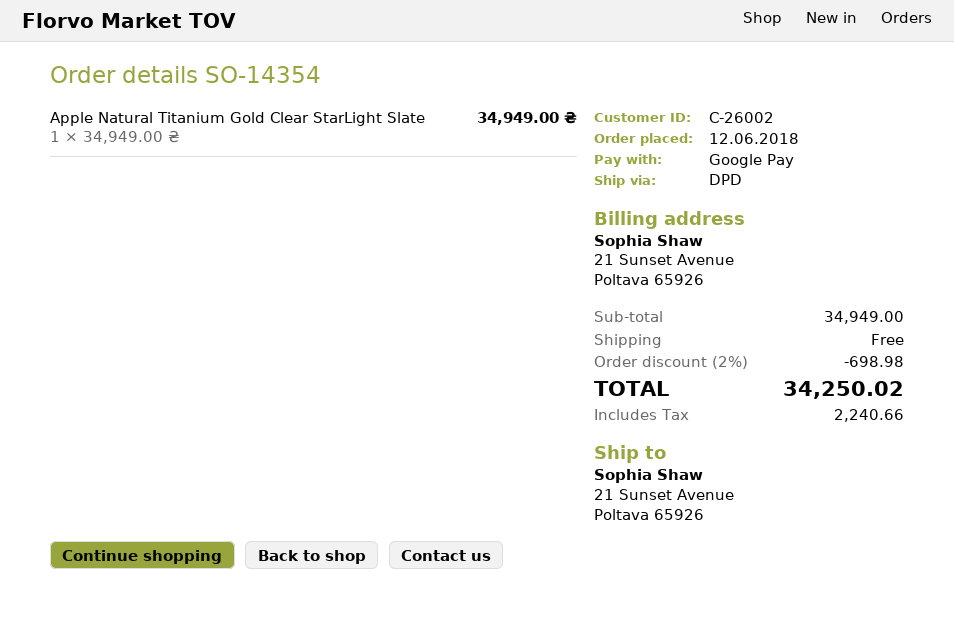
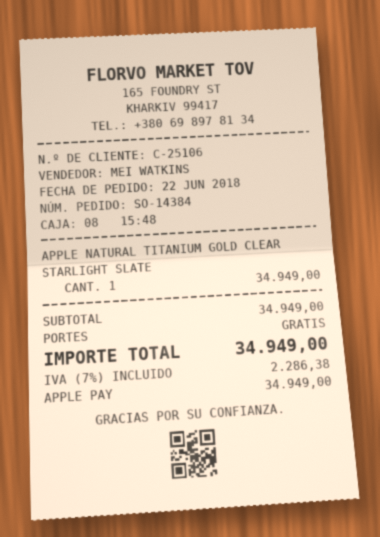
order number: SO-14354 -> SO-14384
order date: 2018-06-12 -> 2018-06-22
customer number: C-26002 -> C-25106
payment method: Google Pay -> Apple Pay
discount: 2% = 698.98 -> none
tax: 2240.66 -> 2286.38
total: 34250.02 -> 34949.00

